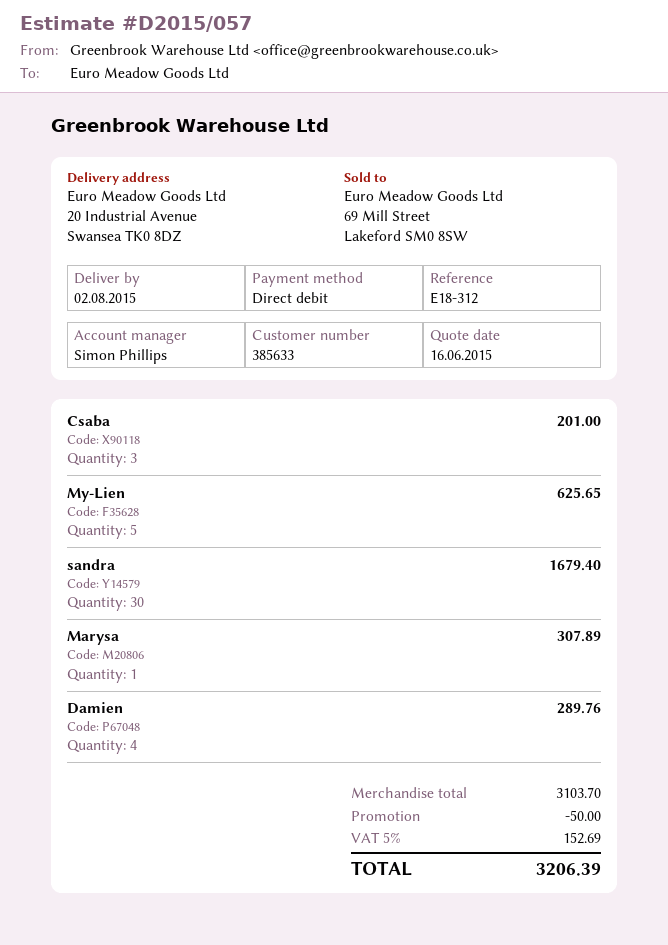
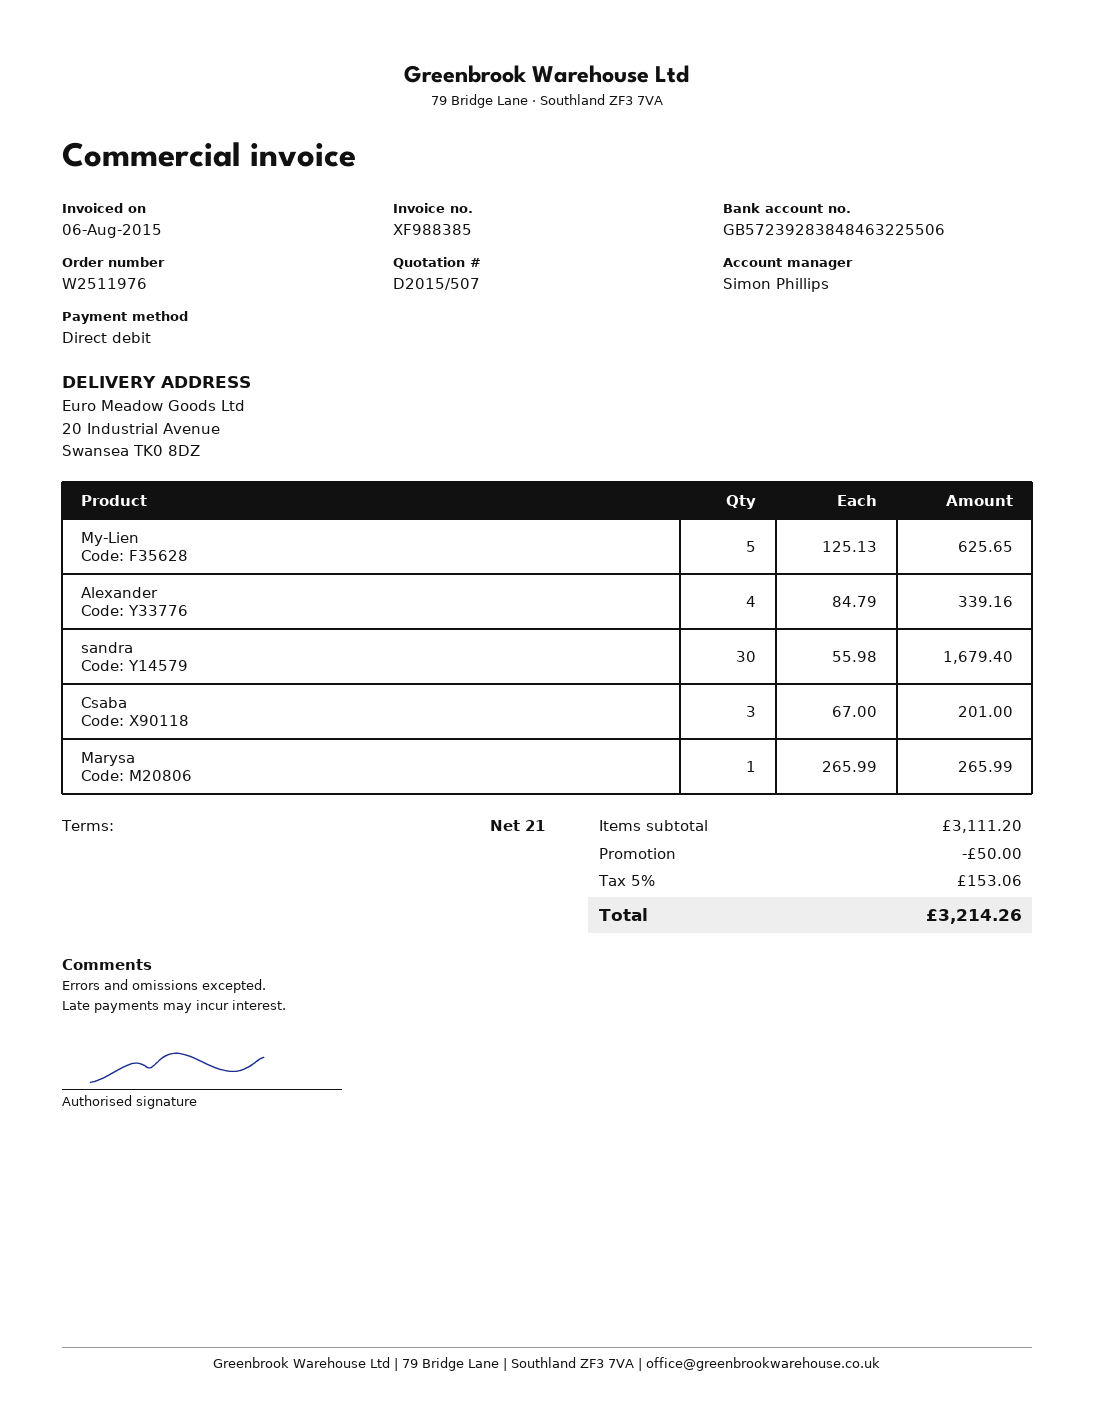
quote number: D2015/057 -> D2015/507
Marysa: 1 for 307.89 -> 1 for 265.99
Damien: 4 for 289.76 -> none
Alexander: none -> 4 for 339.16
subtotal: 3103.70 -> 3111.20
tax: 5% = 152.69 -> 5% = 153.06
total: 3206.39 -> 3214.26

